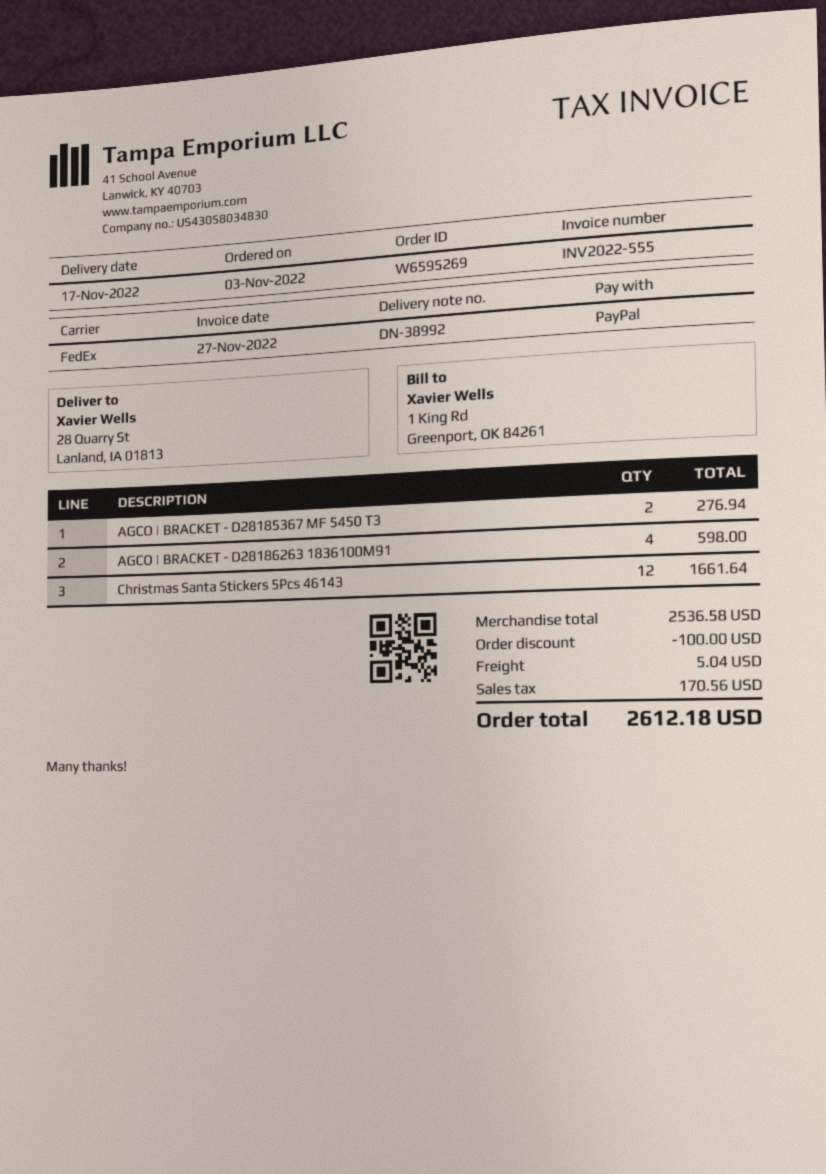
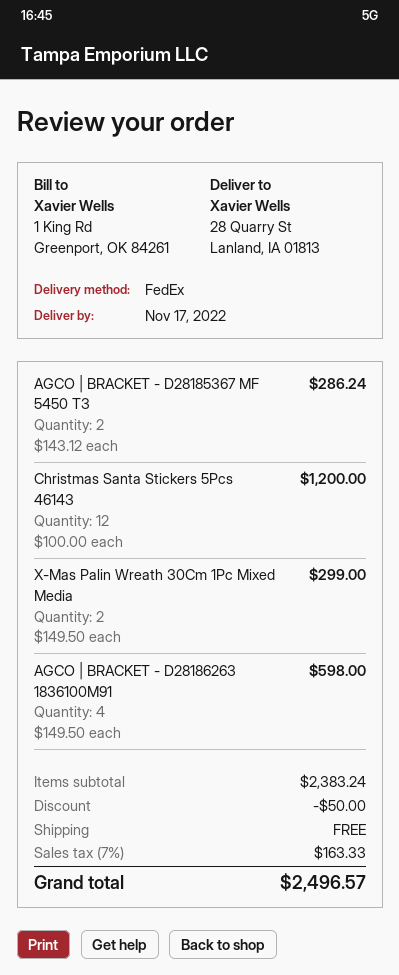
AGCO | BRACKET - D28185367 MF 5450 T3: 2 for 276.94 -> 2 for 286.24
Christmas Santa Stickers 5Pcs 46143: 12 for 1661.64 -> 12 for 1200.00
X-Mas Palin Wreath 30Cm 1Pc Mixed Media: none -> 2 for 299.00
subtotal: 2536.58 -> 2383.24
discount: 100.00 -> 50.00
shipping: 5.04 -> 0.00
tax: 170.56 -> 163.33
total: 2612.18 -> 2496.57

